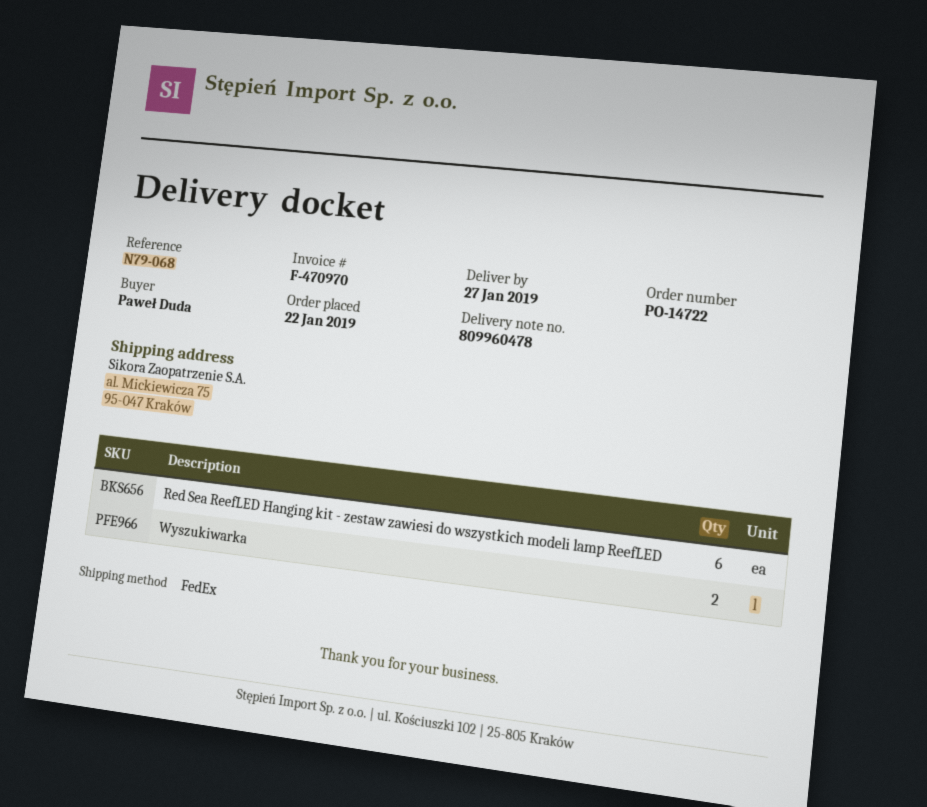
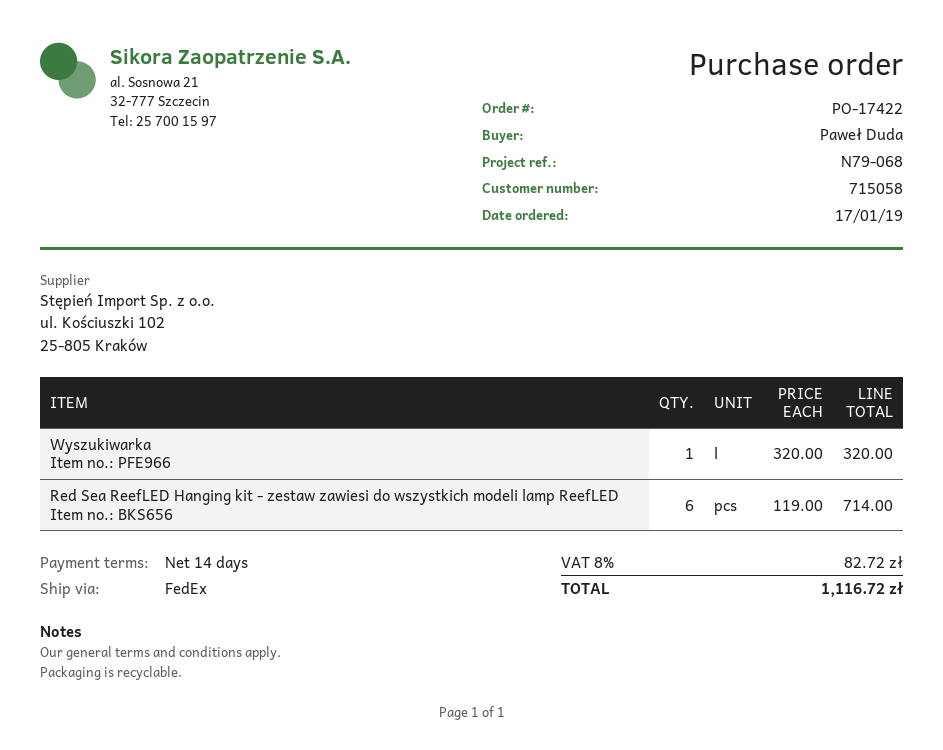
order number: PO-14722 -> PO-17422
order date: 2019-01-22 -> 2019-01-17
Wyszukiwarka: 2 -> 1

